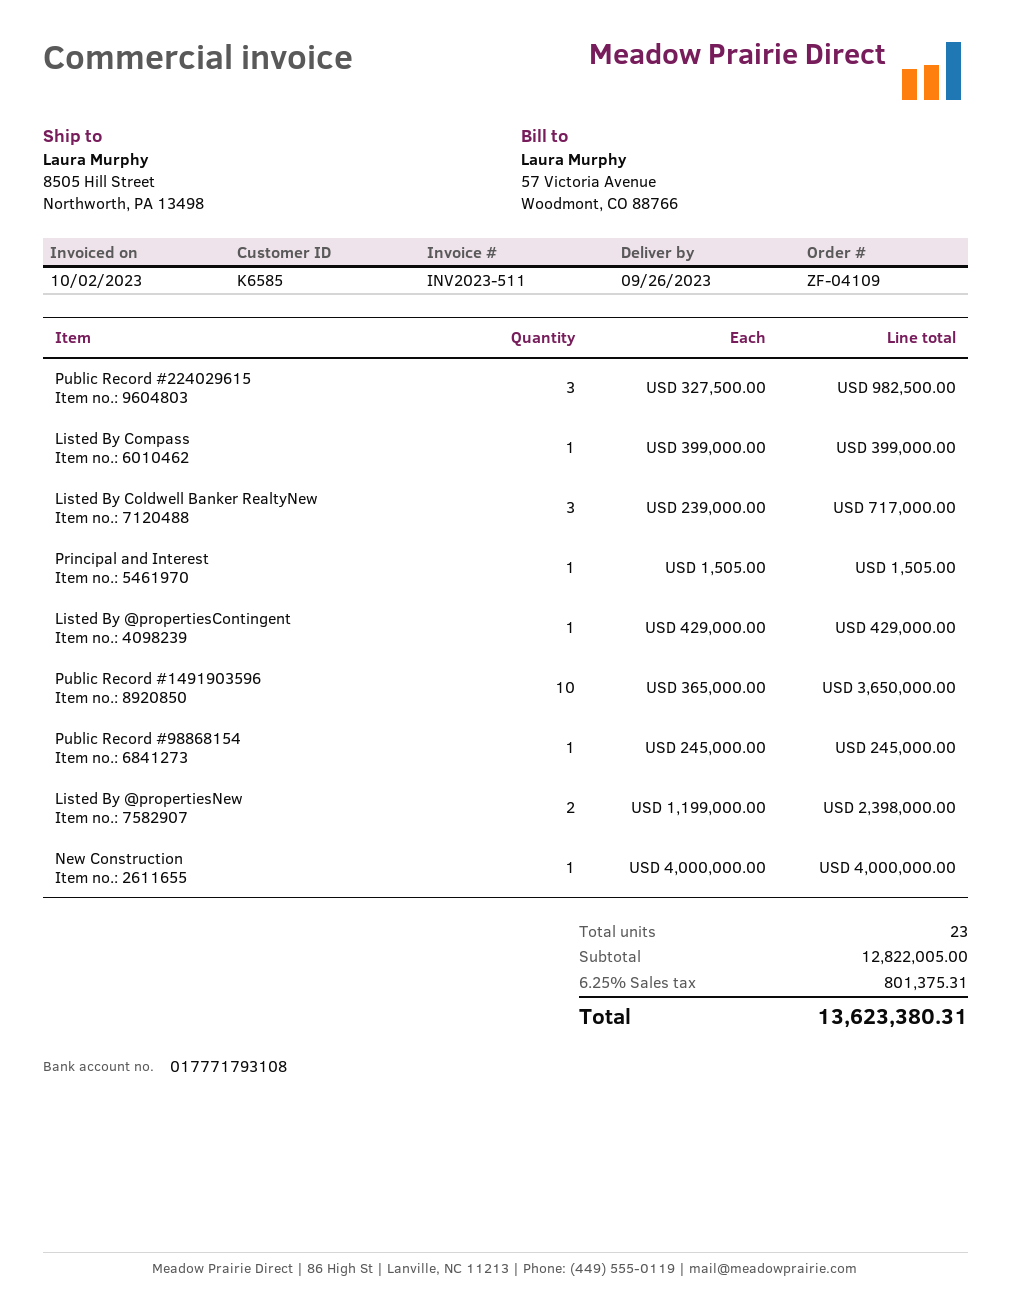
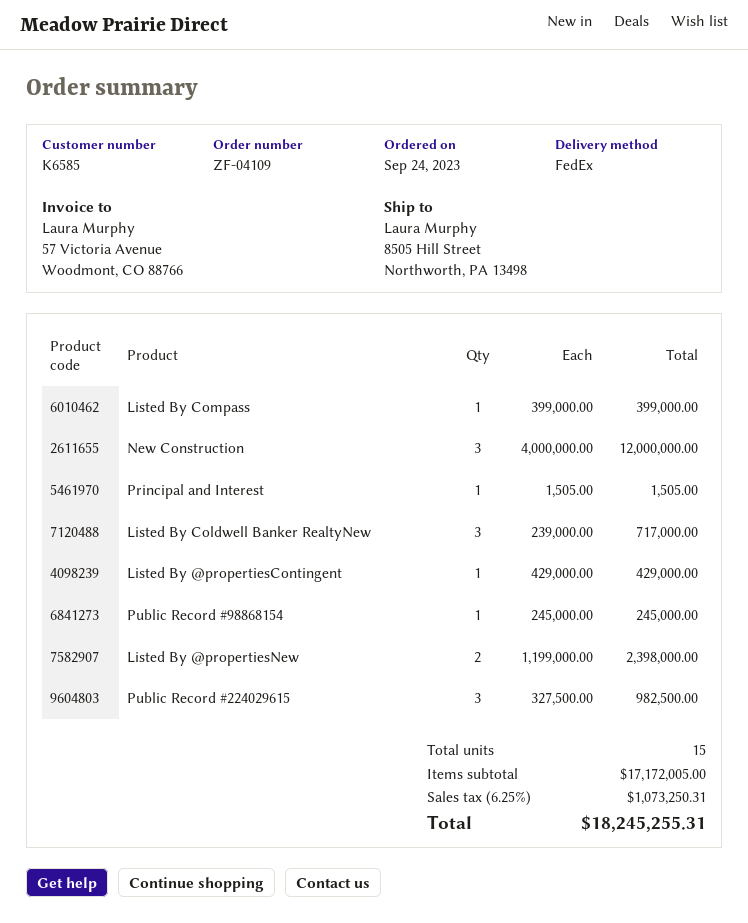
Public Record #1491903596: 10 x 365000.00 = 3650000.00 -> none
New Construction: 1 x 4000000.00 = 4000000.00 -> 3 x 4000000.00 = 12000000.00
total quantity: 23 -> 15
subtotal: 12822005.00 -> 17172005.00
tax: 6.25% = 801375.31 -> 6.25% = 1073250.31
total: 13623380.31 -> 18245255.31

